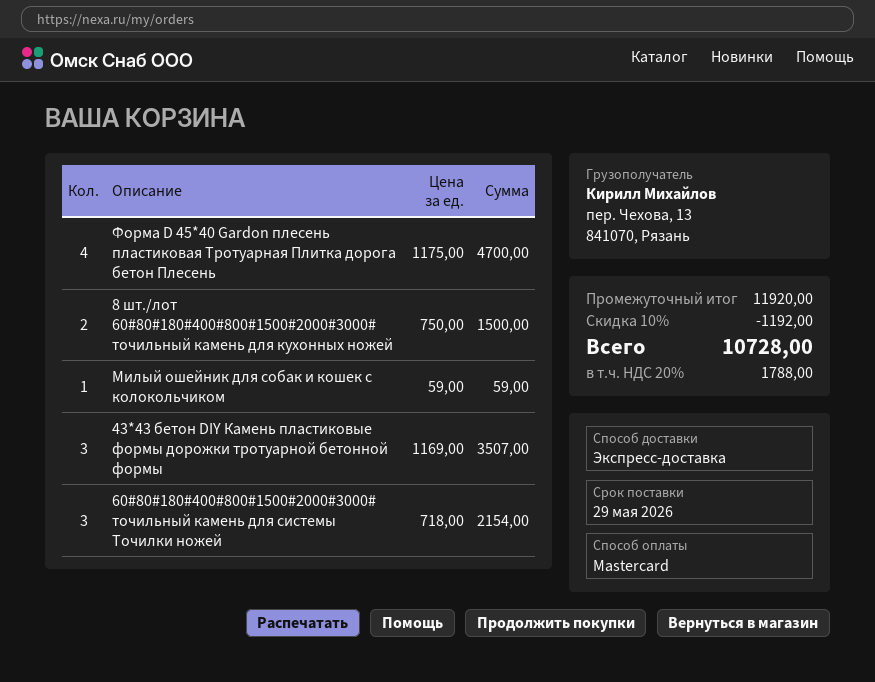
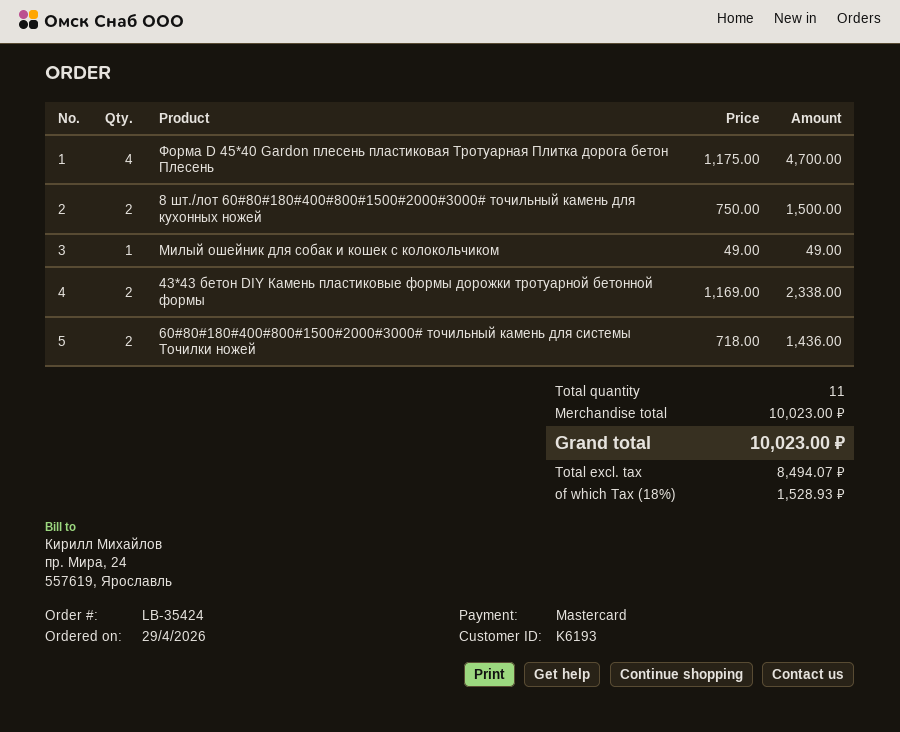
Милый ошейник для собак и кошек с колокольчиком: 1 x 59.00 = 59.00 -> 1 x 49.00 = 49.00
43*43 бетон DIY Камень пластиковые формы дорожки тротуарной бетонной формы: 3 x 1169.00 = 3507.00 -> 2 x 1169.00 = 2338.00
60#80#180#400#800#1500#2000#3000# точильный камень для системы Точилки ножей: 3 x 718.00 = 2154.00 -> 2 x 718.00 = 1436.00
subtotal: 11920.00 -> 10023.00
discount: 10% = 1192.00 -> none
tax: 20% = 1788.00 -> 18% = 1528.93
total: 10728.00 -> 10023.00

